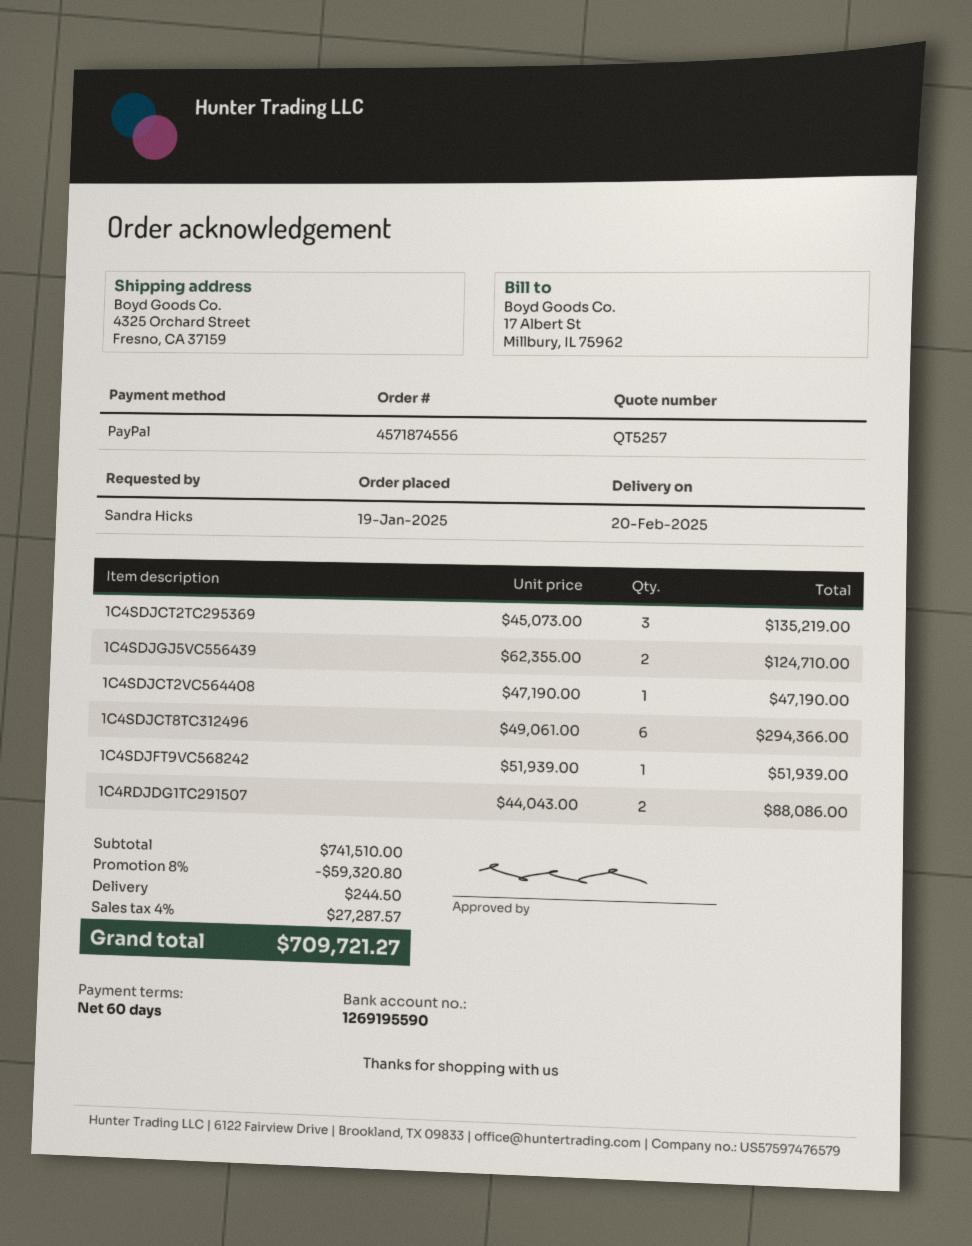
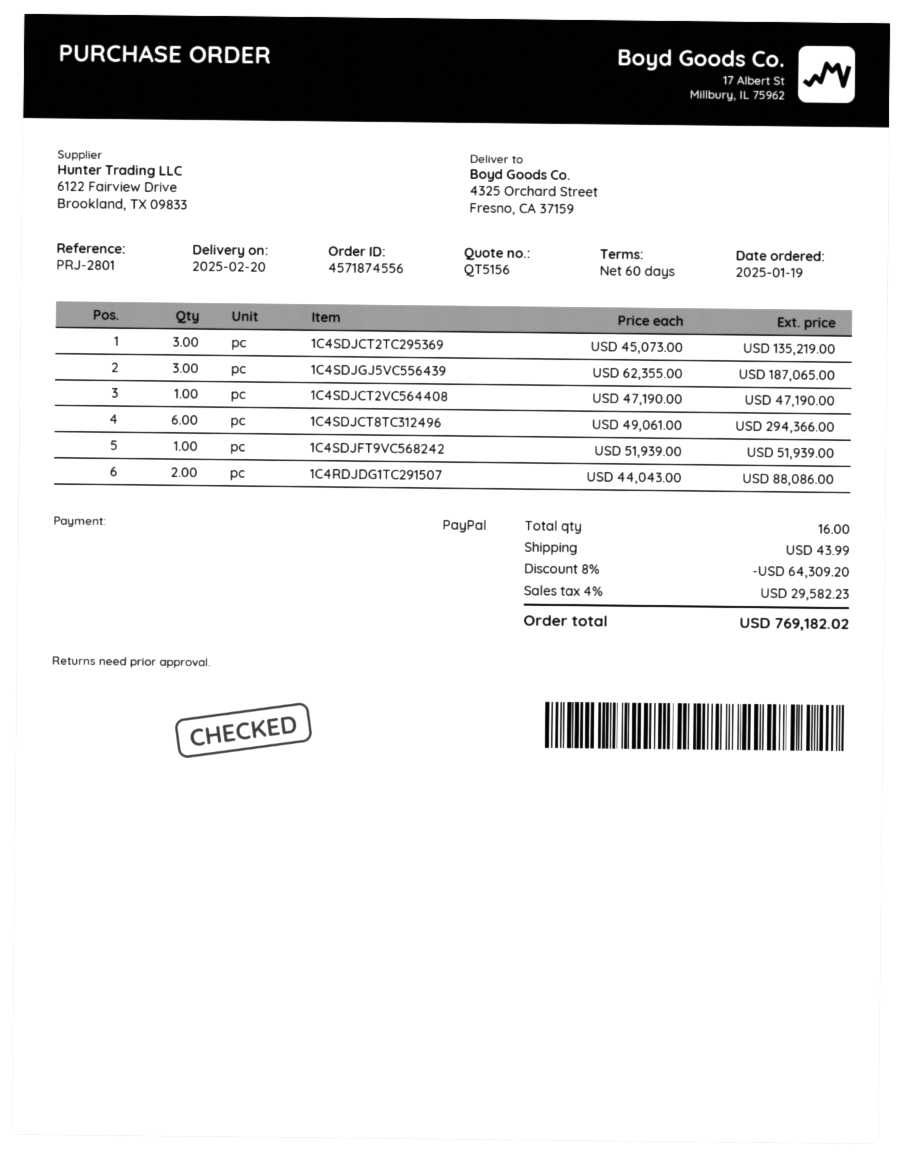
quote number: QT5257 -> QT5156
1C4SDJGJ5VC556439: 2 x 62355.00 = 124710.00 -> 3 x 62355.00 = 187065.00
discount: 8% = 59320.80 -> 8% = 64309.20
shipping: 244.50 -> 43.99
tax: 4% = 27287.57 -> 4% = 29582.23
total: 709721.27 -> 769182.02

